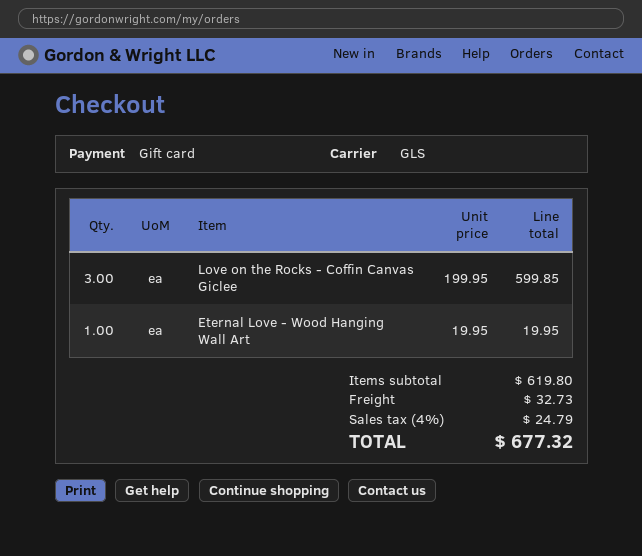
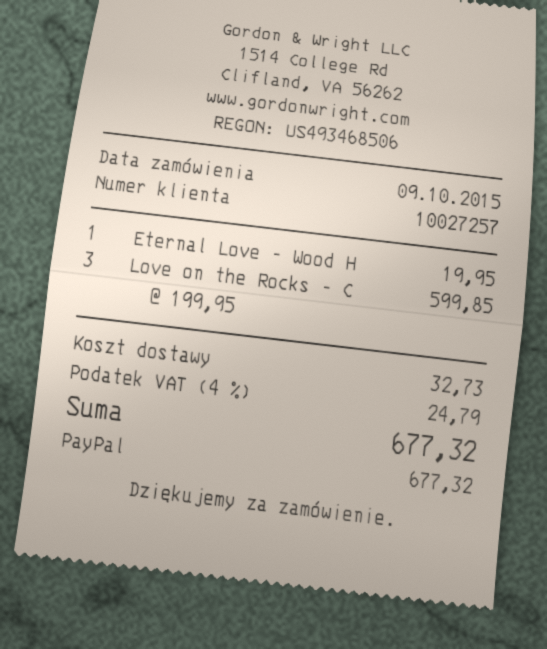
payment method: gift card -> PayPal

